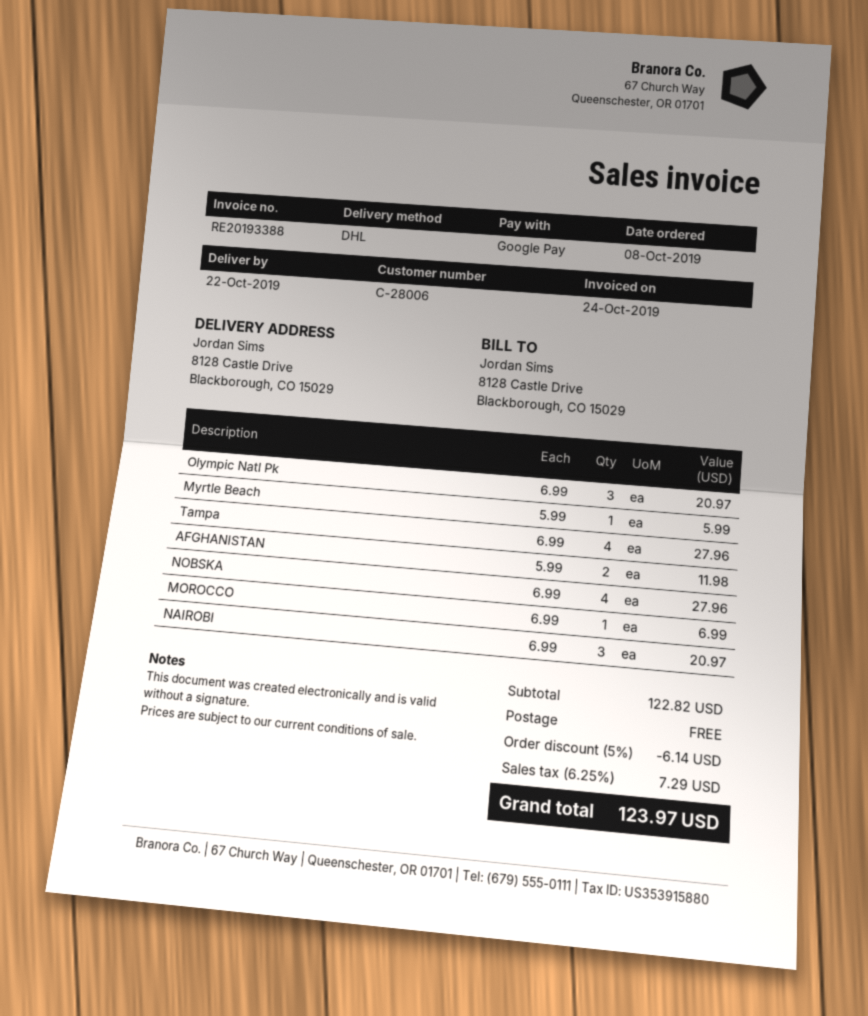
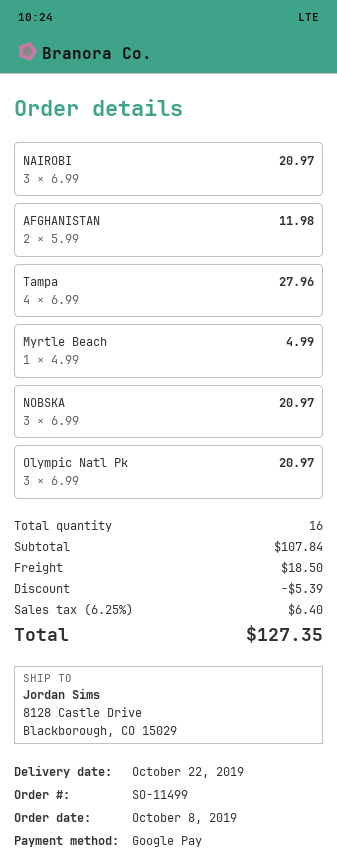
Myrtle Beach: 1 x 5.99 = 5.99 -> 1 x 4.99 = 4.99
NOBSKA: 4 x 6.99 = 27.96 -> 3 x 6.99 = 20.97
MOROCCO: 1 x 6.99 = 6.99 -> none
subtotal: 122.82 -> 107.84
discount: 6.14 -> 5.39
shipping: 0.00 -> 18.50
tax: 6.25% = 7.29 -> 6.25% = 6.40
total: 123.97 -> 127.35

